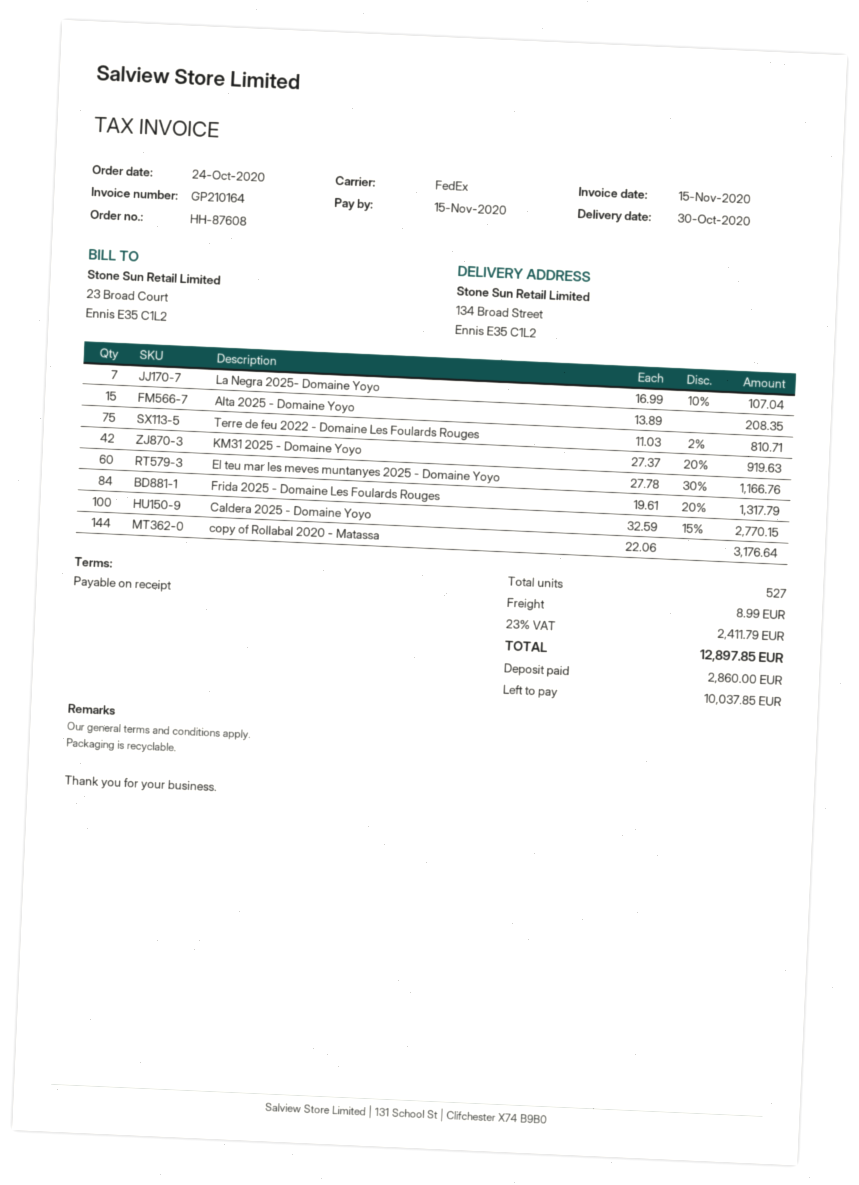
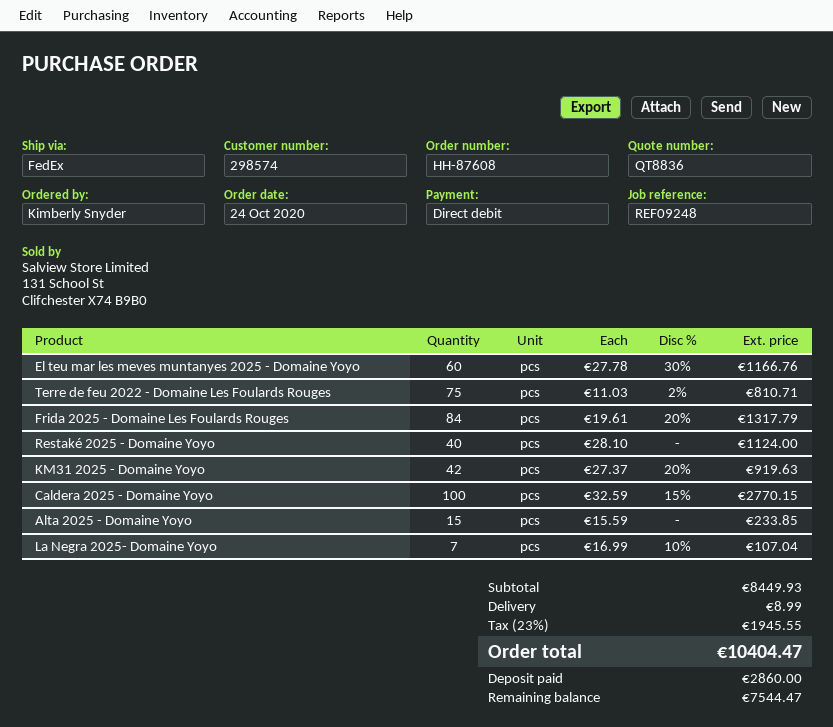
Alta 2025 - Domaine Yoyo: 15 x 13.89 = 208.35 -> 15 x 15.59 = 233.85
copy of Rollabal 2020 - Matassa: 144 x 22.06 = 3176.64 -> none
Restaké 2025 - Domaine Yoyo: none -> 40 x 28.10 = 1124.00
tax: 23% = 2411.79 -> 23% = 1945.55
total: 12897.85 -> 10404.47
balance: 10037.85 -> 7544.47

